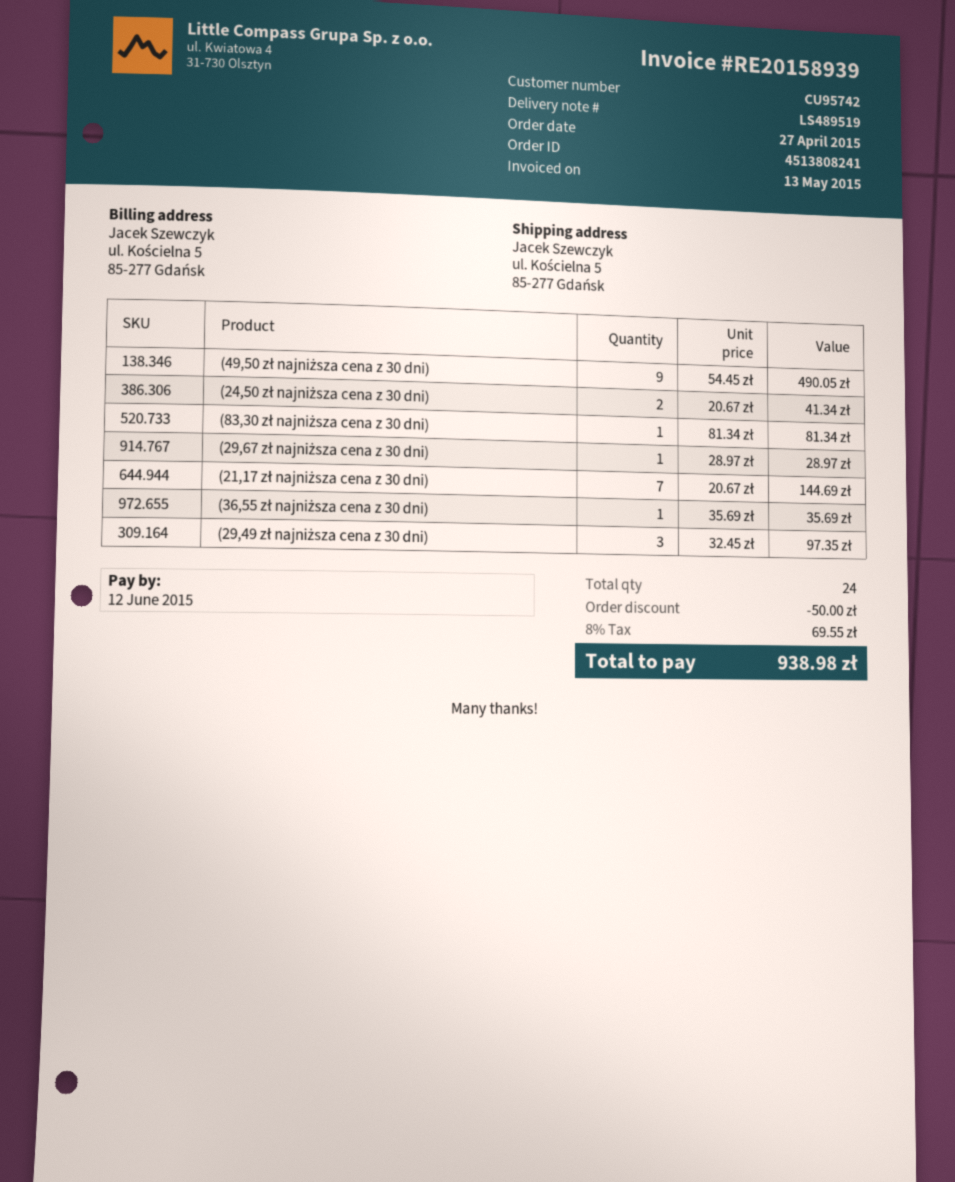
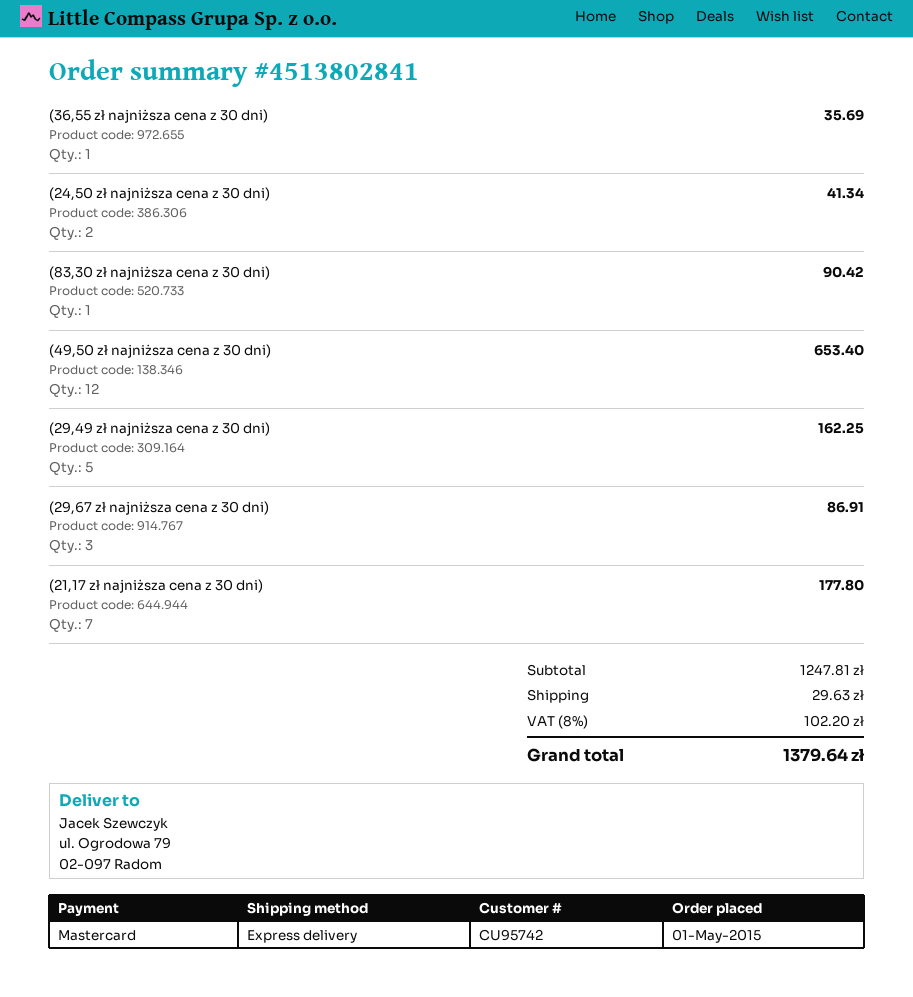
order number: 4513808241 -> 4513802841
order date: 2015-04-27 -> 2015-05-01
ship to: ul. Kościelna 5, 85-277 Gdańsk -> ul. Ogrodowa 79, 02-097 Radom
(49,50 zł najniższa cena z 30 dni): 9 for 490.05 -> 12 for 653.40
(83,30 zł najniższa cena z 30 dni): 1 for 81.34 -> 1 for 90.42
(29,67 zł najniższa cena z 30 dni): 1 for 28.97 -> 3 for 86.91
(21,17 zł najniższa cena z 30 dni): 7 for 144.69 -> 7 for 177.80
(29,49 zł najniższa cena z 30 dni): 3 for 97.35 -> 5 for 162.25
discount: 50.00 -> none
shipping: none -> 29.63
tax: 8% = 69.55 -> 8% = 102.20
total: 938.98 -> 1379.64

